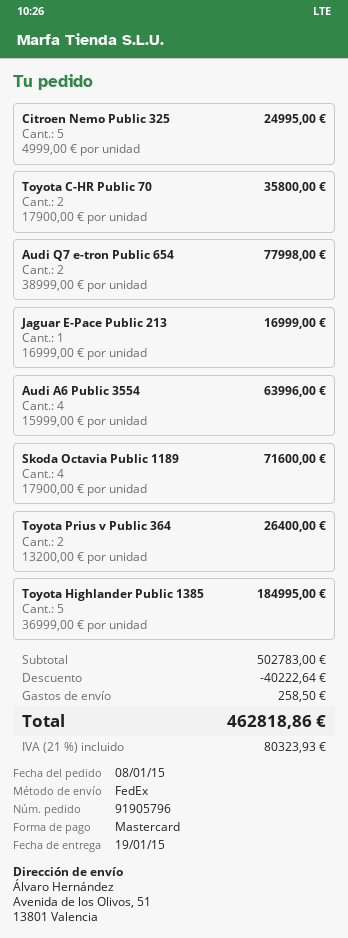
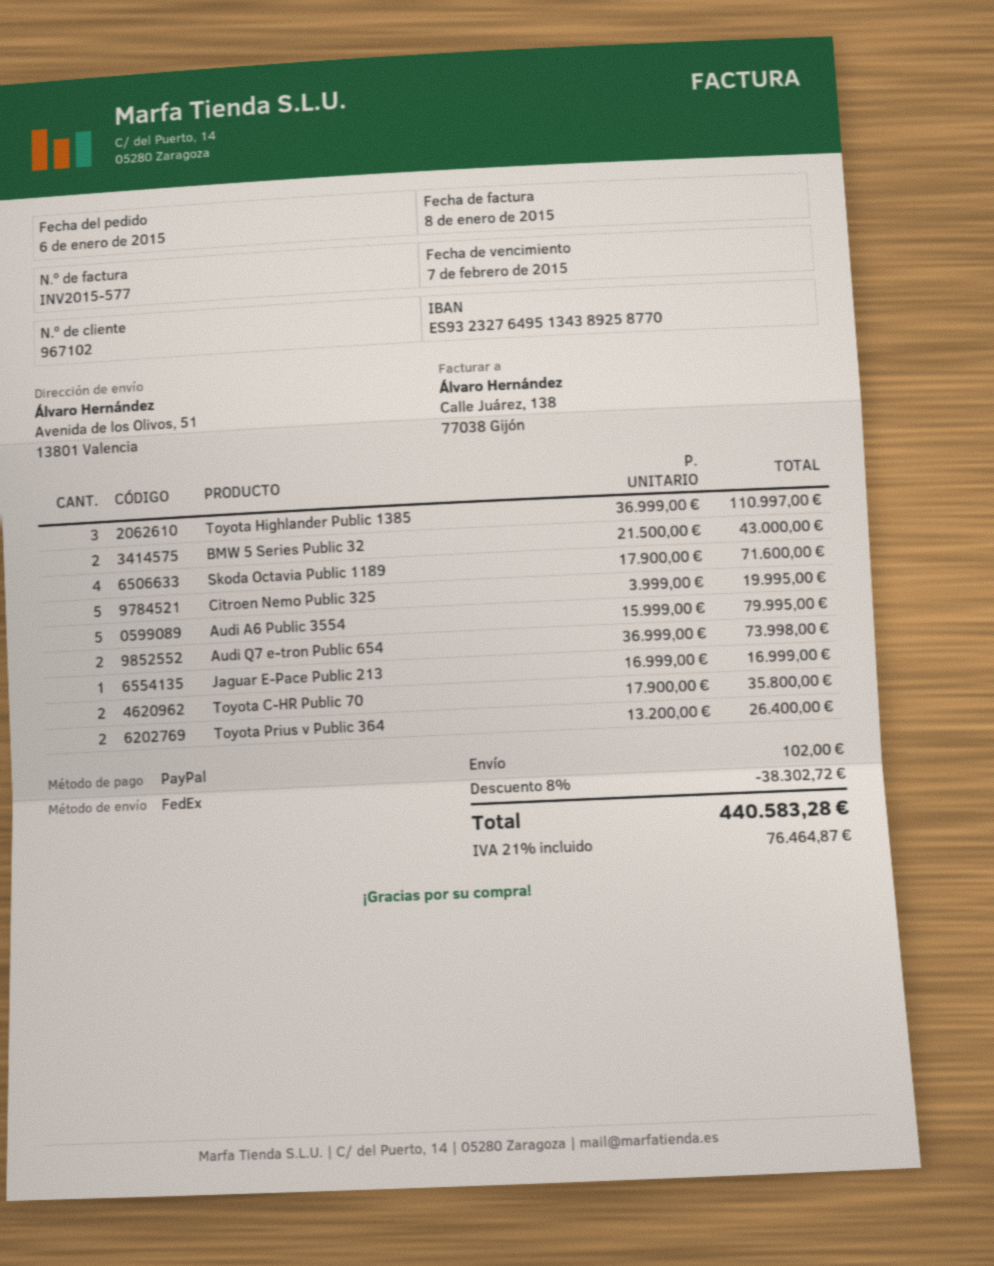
order date: 2015-01-08 -> 2015-01-06
payment method: Mastercard -> PayPal
Citroen Nemo Public 325: 5 x 4999.00 = 24995.00 -> 5 x 3999.00 = 19995.00
Audi Q7 e-tron Public 654: 2 x 38999.00 = 77998.00 -> 2 x 36999.00 = 73998.00
Audi A6 Public 3554: 4 x 15999.00 = 63996.00 -> 5 x 15999.00 = 79995.00
Toyota Highlander Public 1385: 5 x 36999.00 = 184995.00 -> 3 x 36999.00 = 110997.00
BMW 5 Series Public 32: none -> 2 x 21500.00 = 43000.00
discount: 40222.64 -> 38302.72
shipping: 258.50 -> 102.00
tax: 21% = 80323.93 -> 21% = 76464.87
total: 462818.86 -> 440583.28

